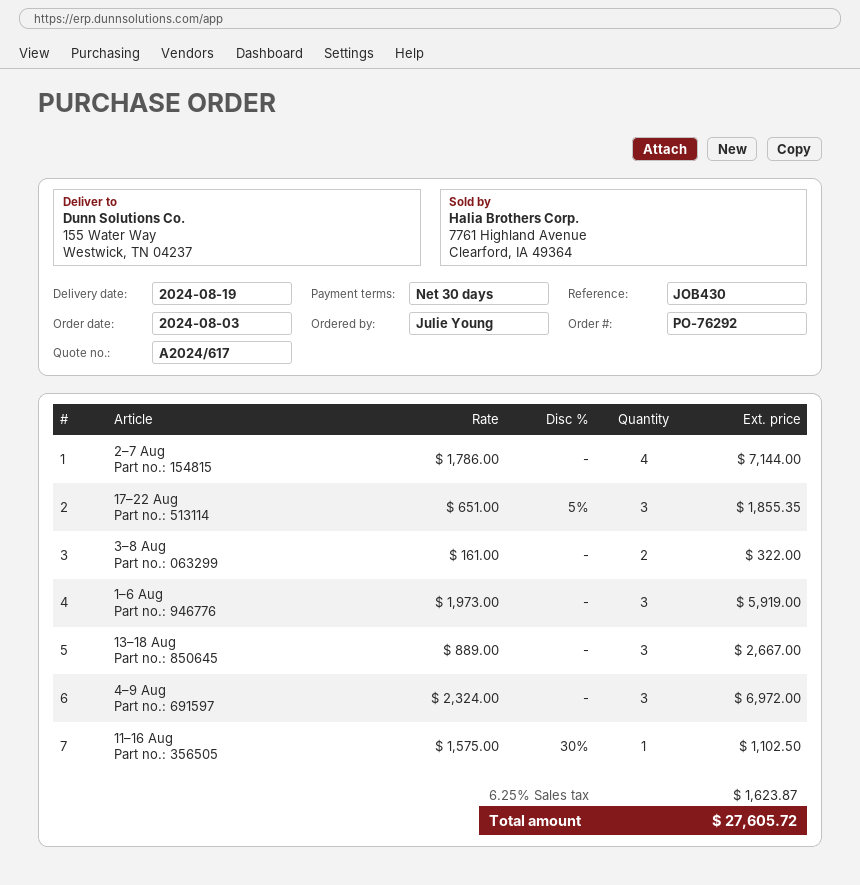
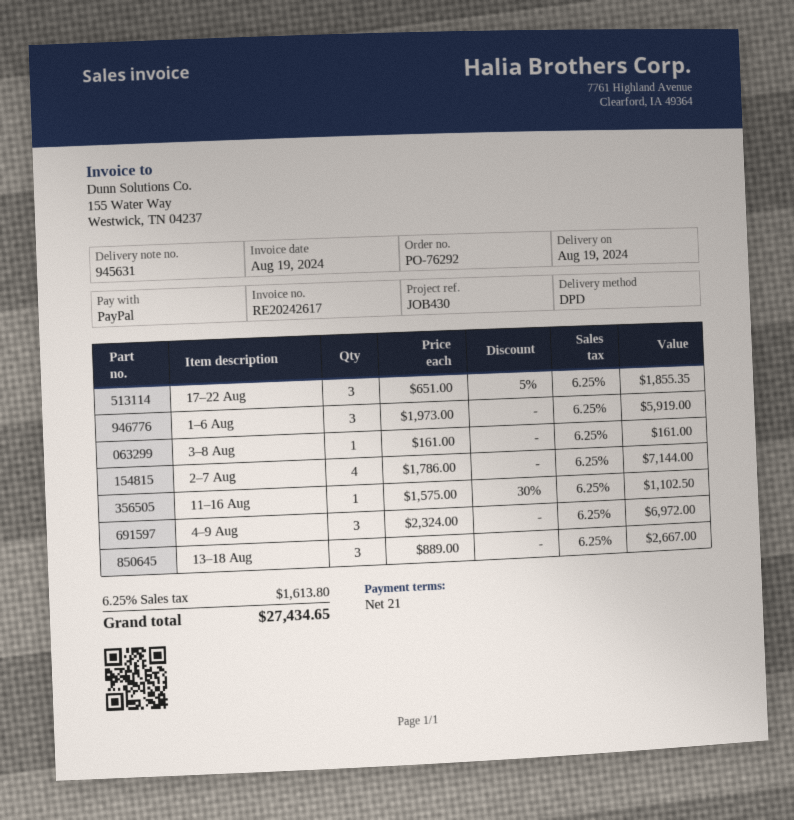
payment terms: 30 days -> 21 days
3–8 Aug: 2 x 161.00 = 322.00 -> 1 x 161.00 = 161.00
tax: 6.25% = 1623.87 -> 6.25% = 1613.80
total: 27605.72 -> 27434.65

